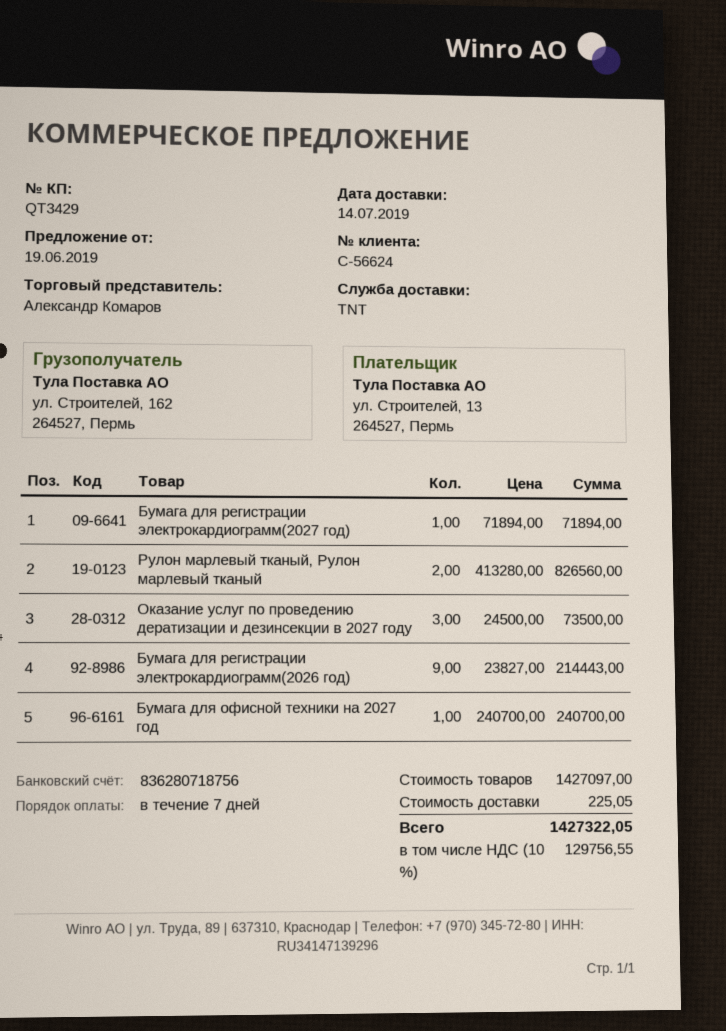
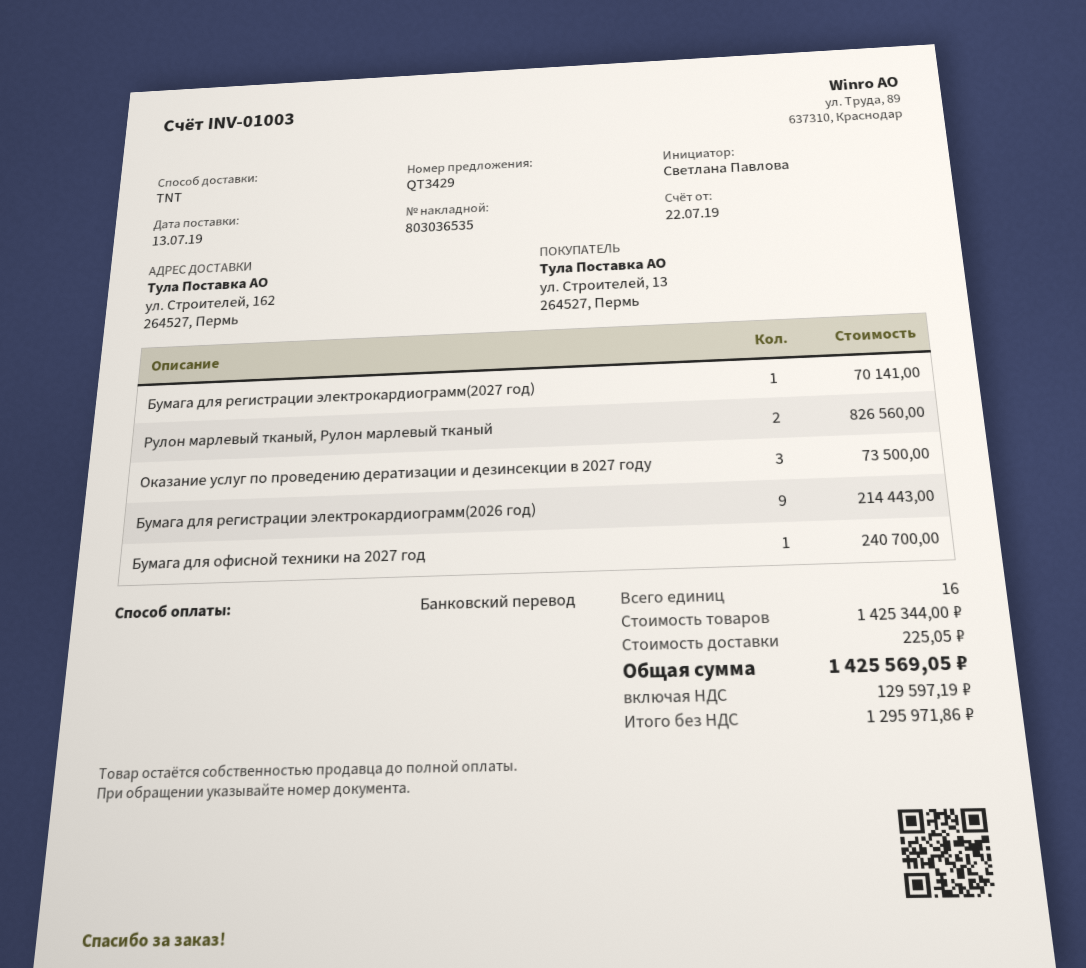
delivery date: 2019-07-14 -> 2019-07-13
Бумага для регистрации электрокардиограмм(2027 год): 1 for 71894.00 -> 1 for 70141.00
subtotal: 1427097.00 -> 1425344.00
tax: 129756.55 -> 129597.19
total: 1427322.05 -> 1425569.05

